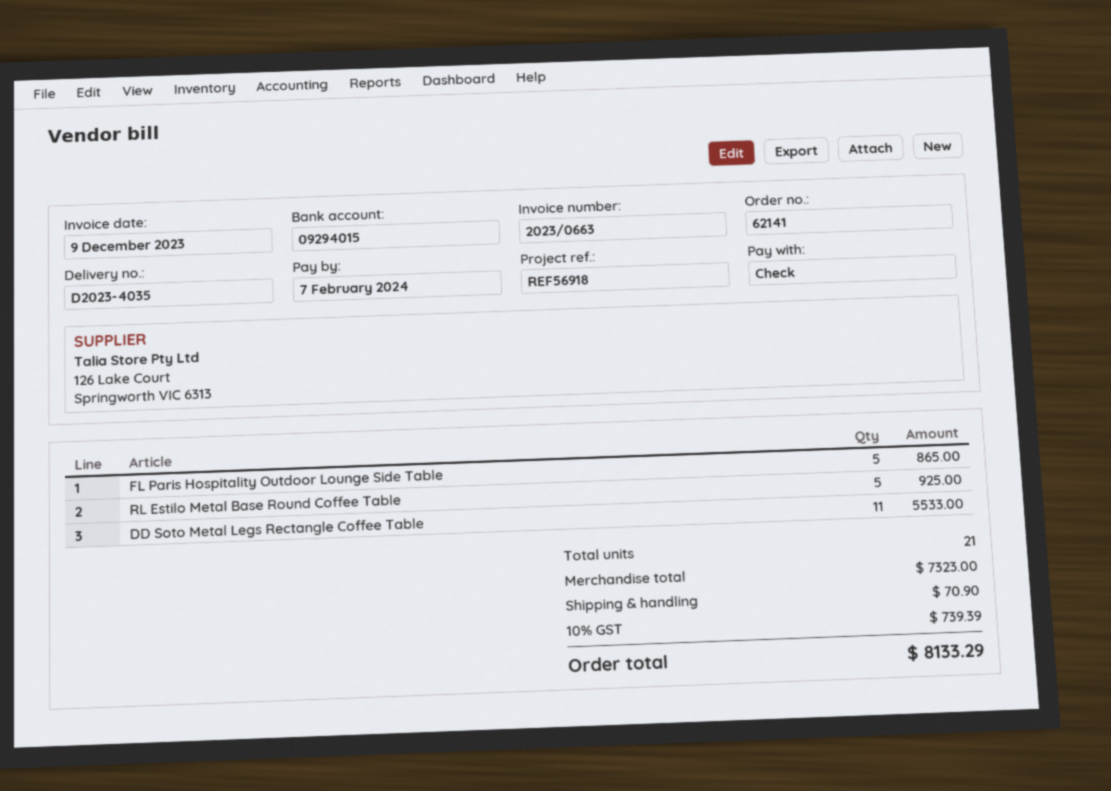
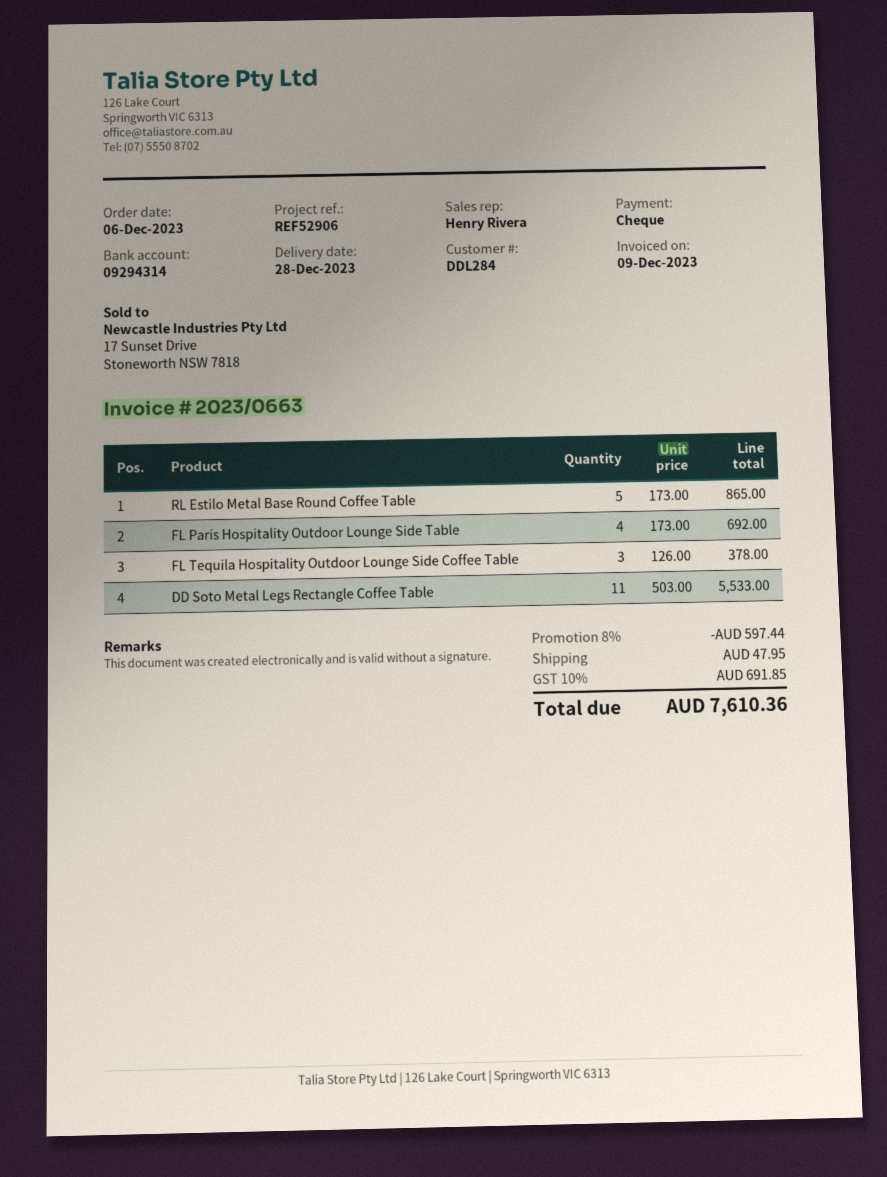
reference: REF56918 -> REF52906
bank account: 09294015 -> 09294314
FL Paris Hospitality Outdoor Lounge Side Table: 5 for 865.00 -> 4 for 692.00
RL Estilo Metal Base Round Coffee Table: 5 for 925.00 -> 5 for 865.00
FL Tequila Hospitality Outdoor Lounge Side Coffee Table: none -> 3 for 378.00
discount: none -> 8% = 597.44
shipping: 70.90 -> 47.95
tax: 10% = 739.39 -> 10% = 691.85
total: 8133.29 -> 7610.36

